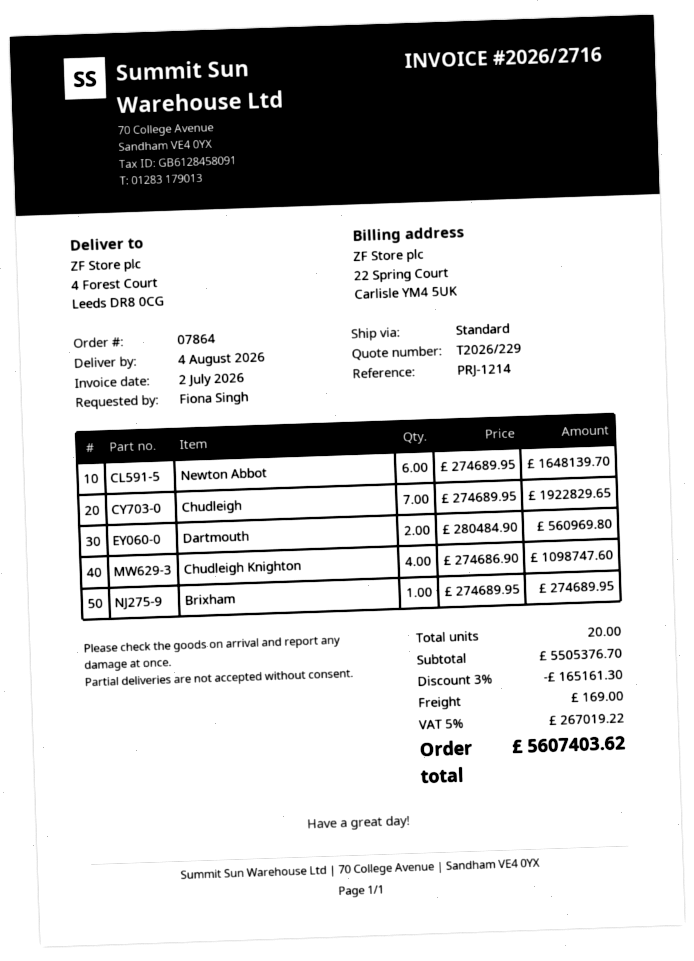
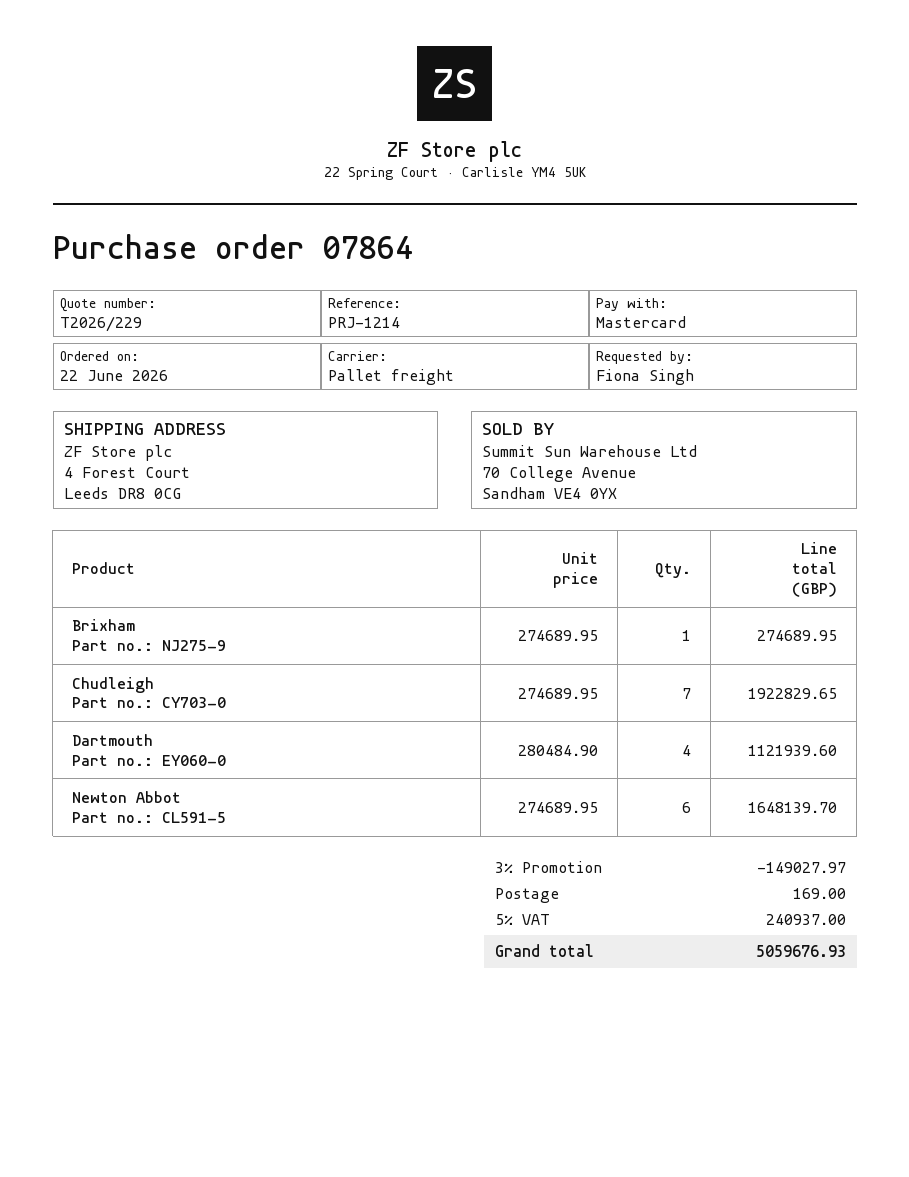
shipping method: standard -> pallet freight
Dartmouth: 2 x 280484.90 = 560969.80 -> 4 x 280484.90 = 1121939.60
Chudleigh Knighton: 4 x 274686.90 = 1098747.60 -> none
discount: 3% = 165161.30 -> 3% = 149027.97
tax: 5% = 267019.22 -> 5% = 240937.00
total: 5607403.62 -> 5059676.93

